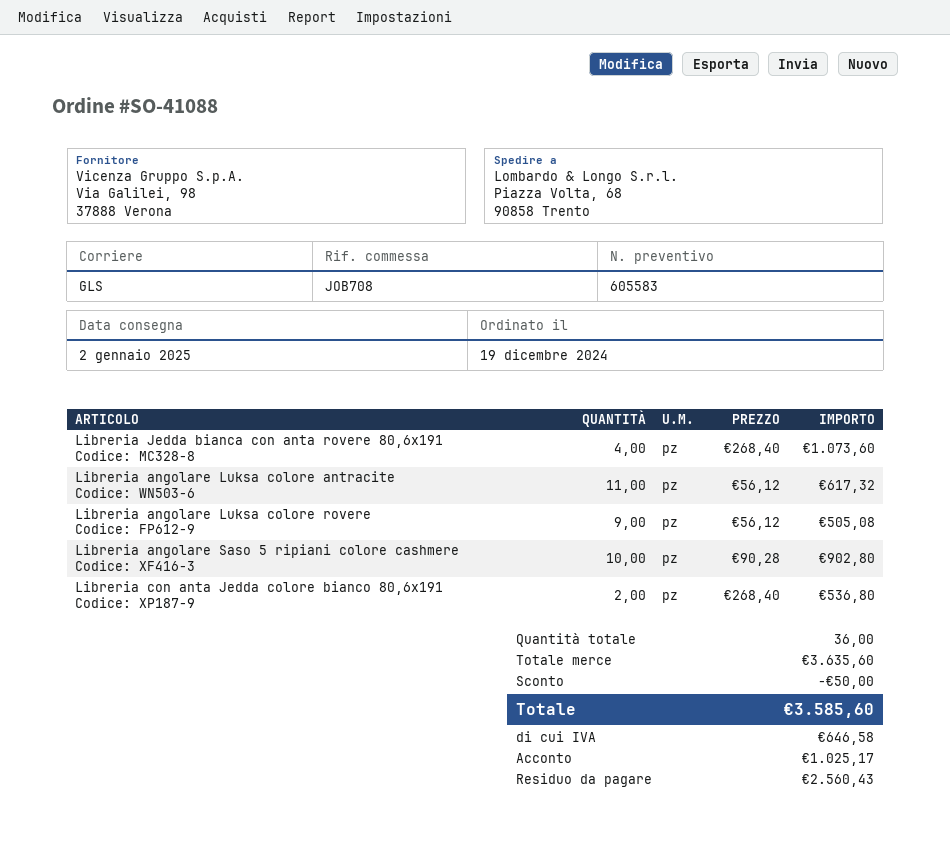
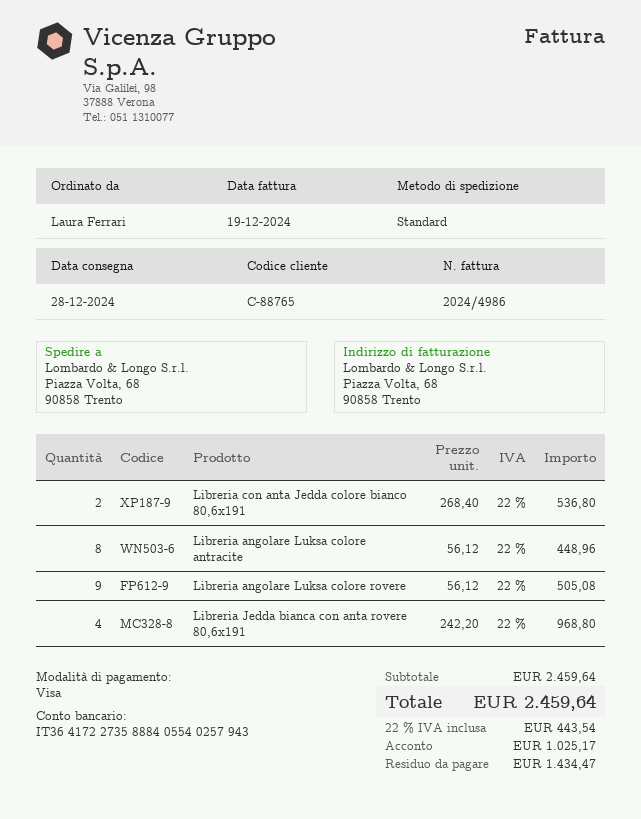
delivery date: 2025-01-02 -> 2024-12-28
shipping method: GLS -> standard
Libreria Jedda bianca con anta rovere 80,6x191: 4 x 268.40 = 1073.60 -> 4 x 242.20 = 968.80
Libreria angolare Luksa colore antracite: 11 x 56.12 = 617.32 -> 8 x 56.12 = 448.96
Libreria angolare Saso 5 ripiani colore cashmere: 10 x 90.28 = 902.80 -> none
subtotal: 3635.60 -> 2459.64
discount: 50.00 -> none
tax: 646.58 -> 443.54
total: 3585.60 -> 2459.64
balance: 2560.43 -> 1434.47

